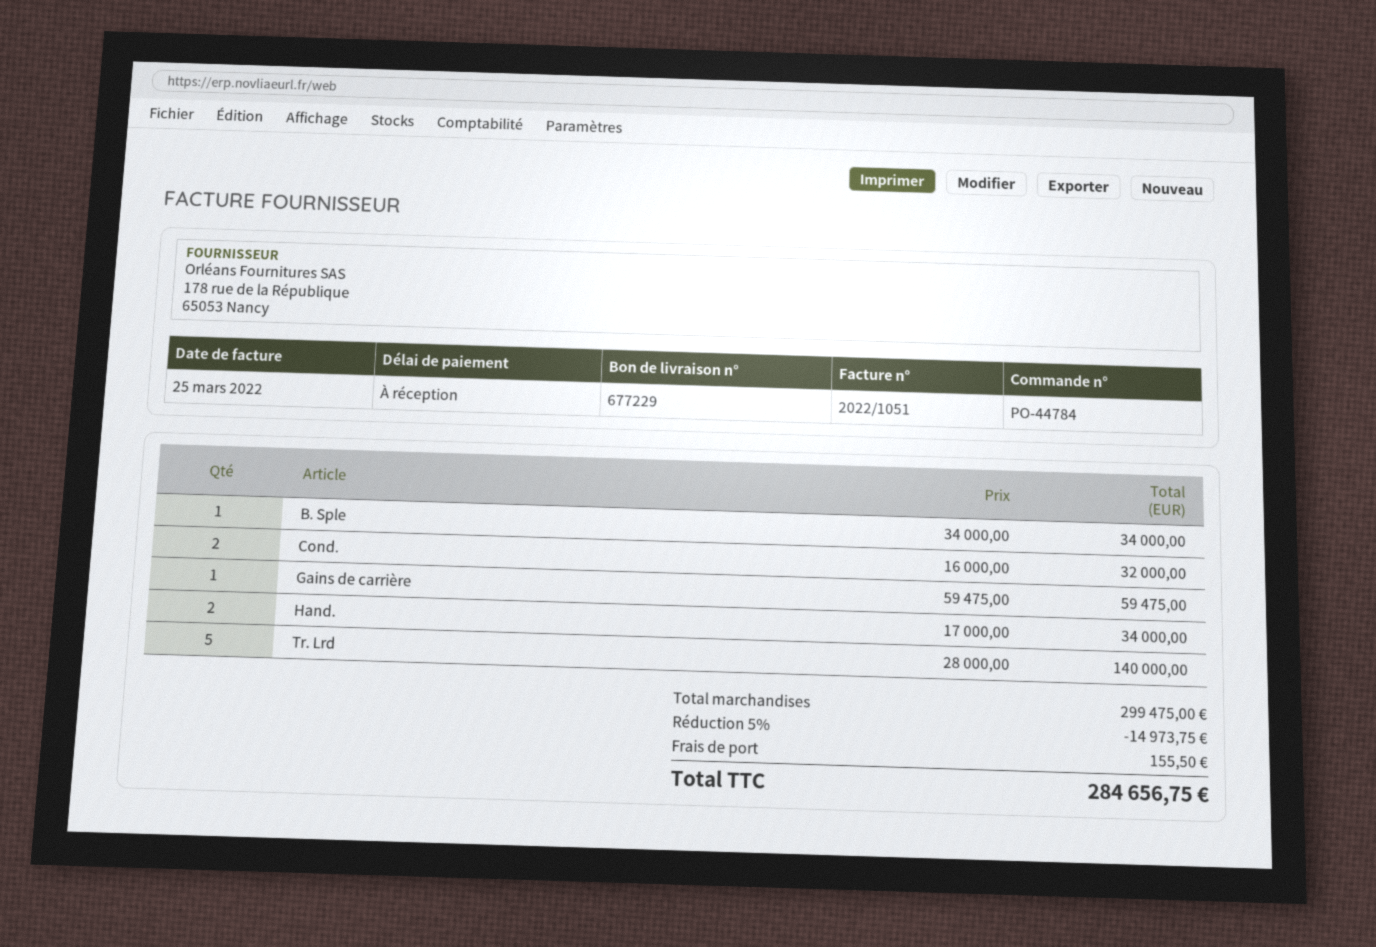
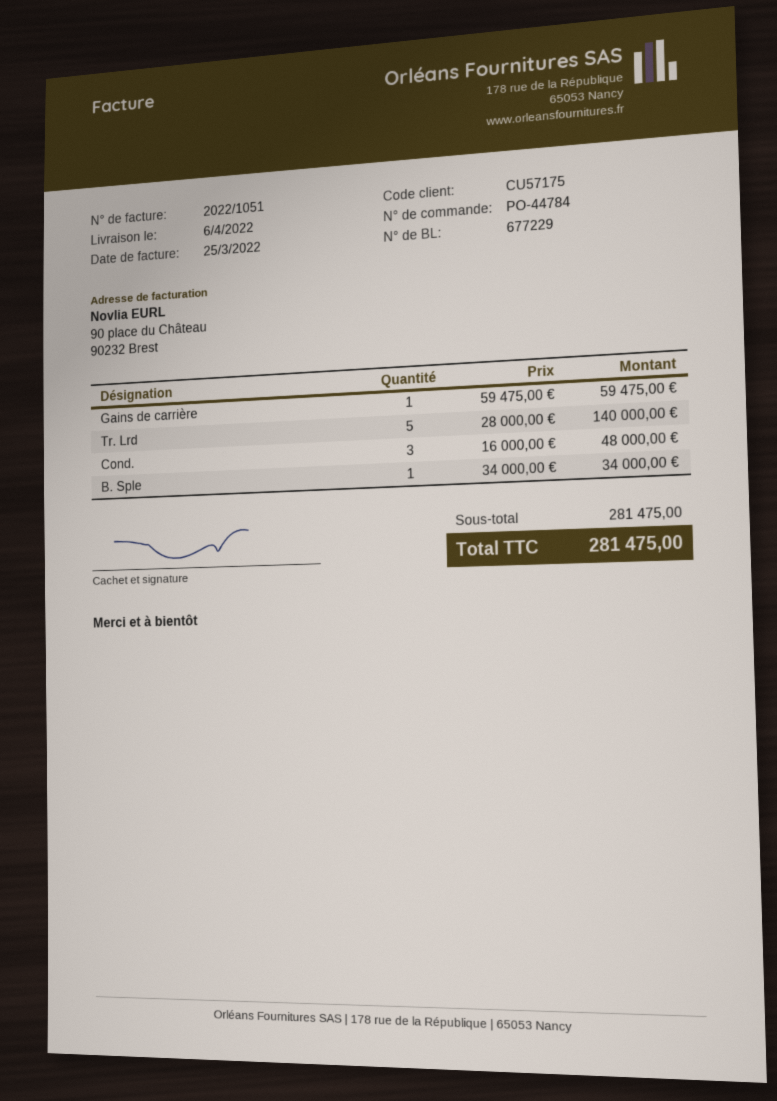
Cond.: 2 x 16000.00 = 32000.00 -> 3 x 16000.00 = 48000.00
Hand.: 2 x 17000.00 = 34000.00 -> none
subtotal: 299475.00 -> 281475.00
discount: 5% = 14973.75 -> none
shipping: 155.50 -> none
total: 284656.75 -> 281475.00

